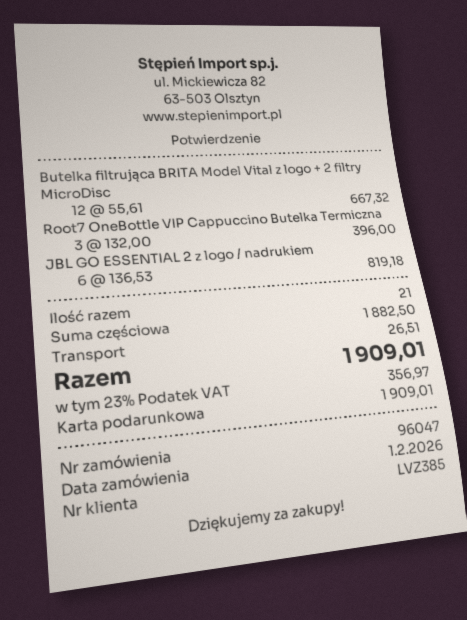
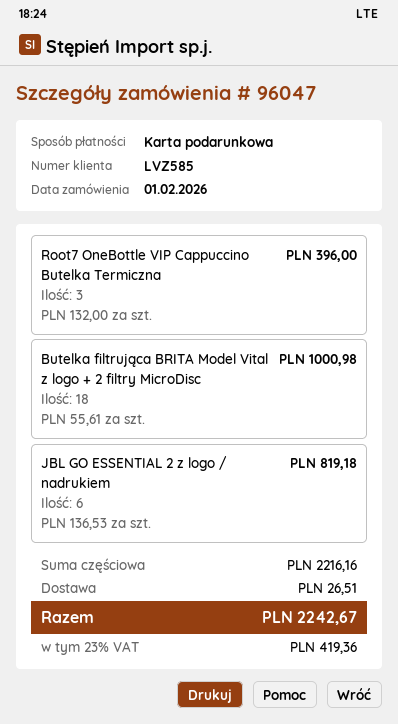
customer number: LVZ385 -> LVZ585
Butelka filtrująca BRITA Model Vital z logo + 2 filtry MicroDisc: 12 x 55.61 = 667.32 -> 18 x 55.61 = 1000.98
subtotal: 1882.50 -> 2216.16
tax: 23% = 356.97 -> 23% = 419.36
total: 1909.01 -> 2242.67

